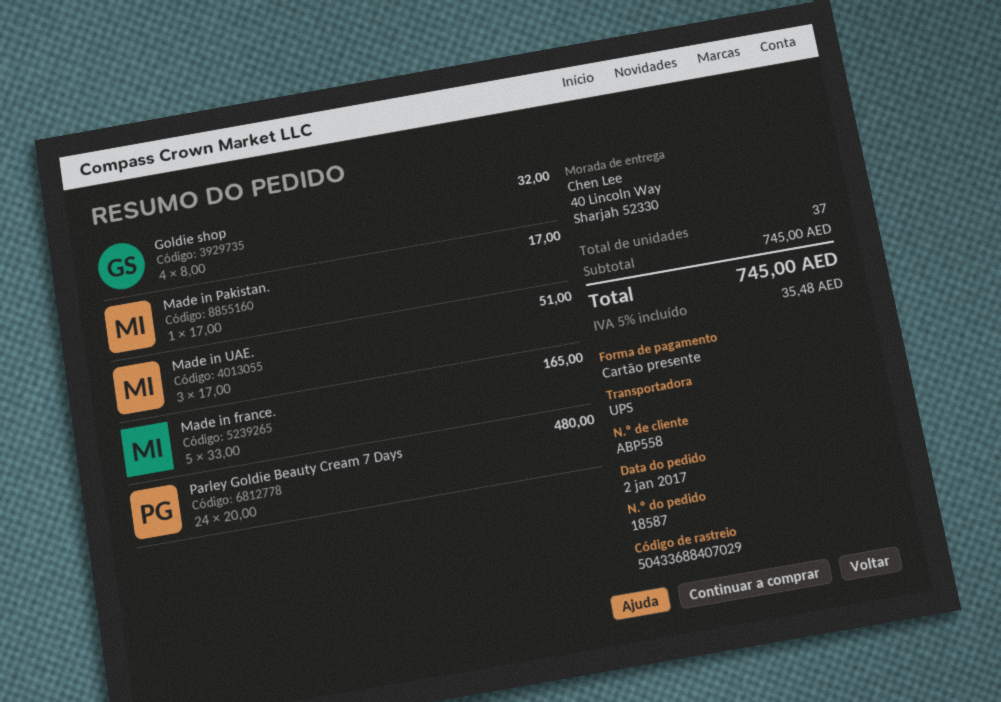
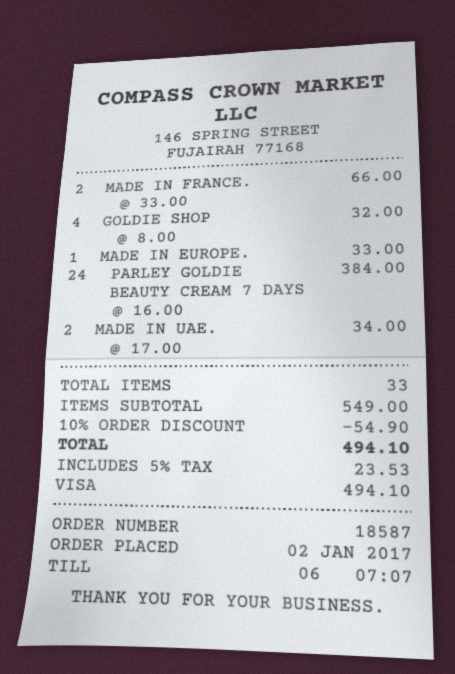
payment method: gift card -> Visa
Made in Pakistan.: 1 x 17.00 = 17.00 -> none
Made in UAE.: 3 x 17.00 = 51.00 -> 2 x 17.00 = 34.00
Made in france.: 5 x 33.00 = 165.00 -> 2 x 33.00 = 66.00
Parley Goldie Beauty Cream 7 Days: 24 x 20.00 = 480.00 -> 24 x 16.00 = 384.00
MADE IN EUROPE.: none -> 1 x 33.00 = 33.00
total quantity: 37 -> 33
subtotal: 745.00 -> 549.00
discount: none -> 10% = 54.90
tax: 5% = 35.48 -> 5% = 23.53
total: 745.00 -> 494.10

